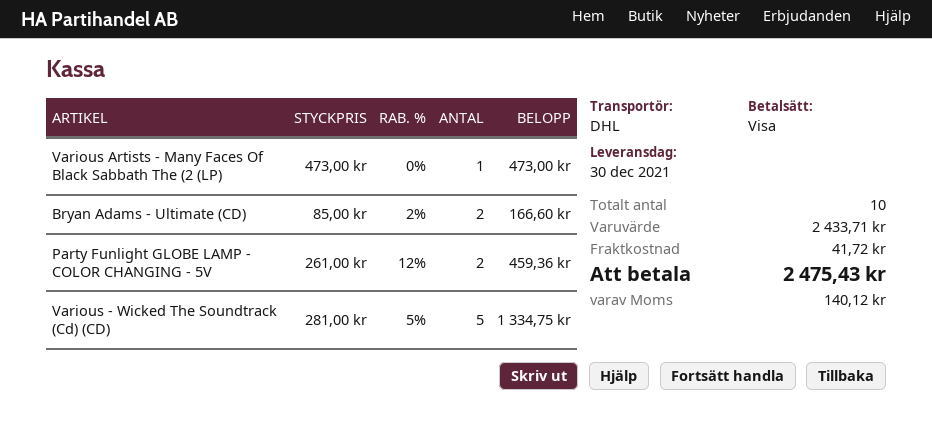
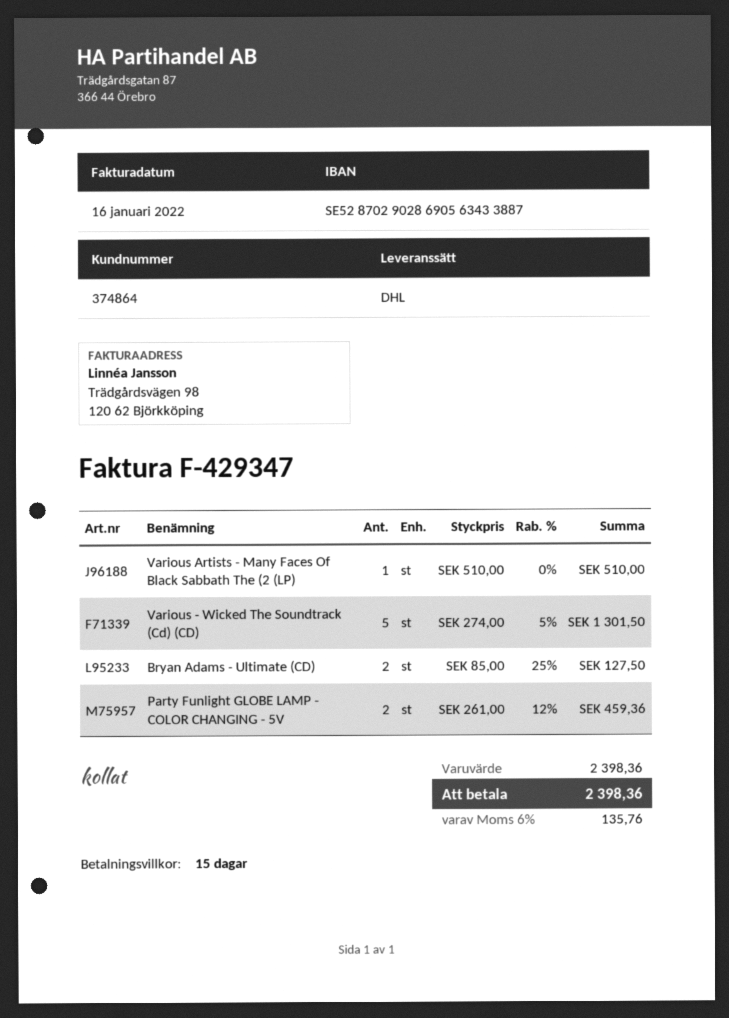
Various Artists - Many Faces Of Black Sabbath The (2 (LP): 1 x 473.00 = 473.00 -> 1 x 510.00 = 510.00
Bryan Adams - Ultimate (CD): 2 x 85.00 - 2% = 166.60 -> 2 x 85.00 - 25% = 127.50
Various - Wicked The Soundtrack (Cd) (CD): 5 x 281.00 - 5% = 1334.75 -> 5 x 274.00 - 5% = 1301.50
subtotal: 2433.71 -> 2398.36
shipping: 41.72 -> none
tax: 140.12 -> 135.76
total: 2475.43 -> 2398.36

